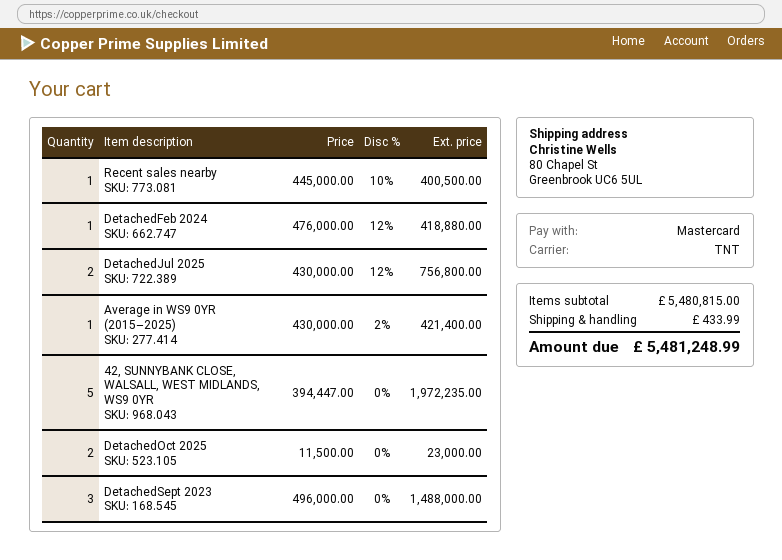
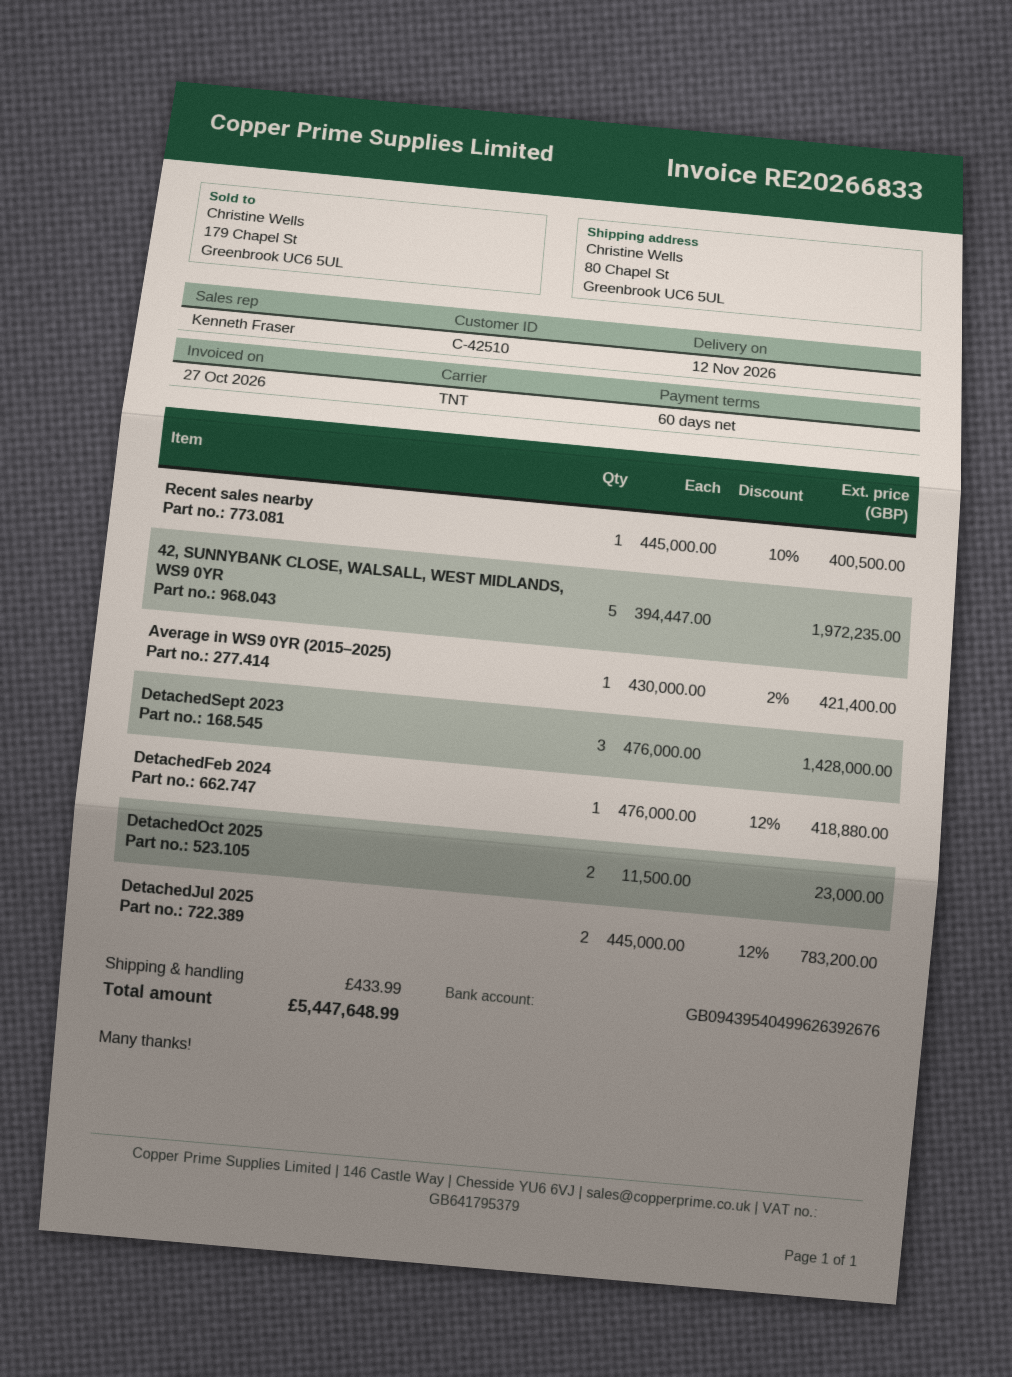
DetachedJul 2025: 2 x 430000.00 - 12% = 756800.00 -> 2 x 445000.00 - 12% = 783200.00
DetachedSept 2023: 3 x 496000.00 = 1488000.00 -> 3 x 476000.00 = 1428000.00
total: 5481248.99 -> 5447648.99

